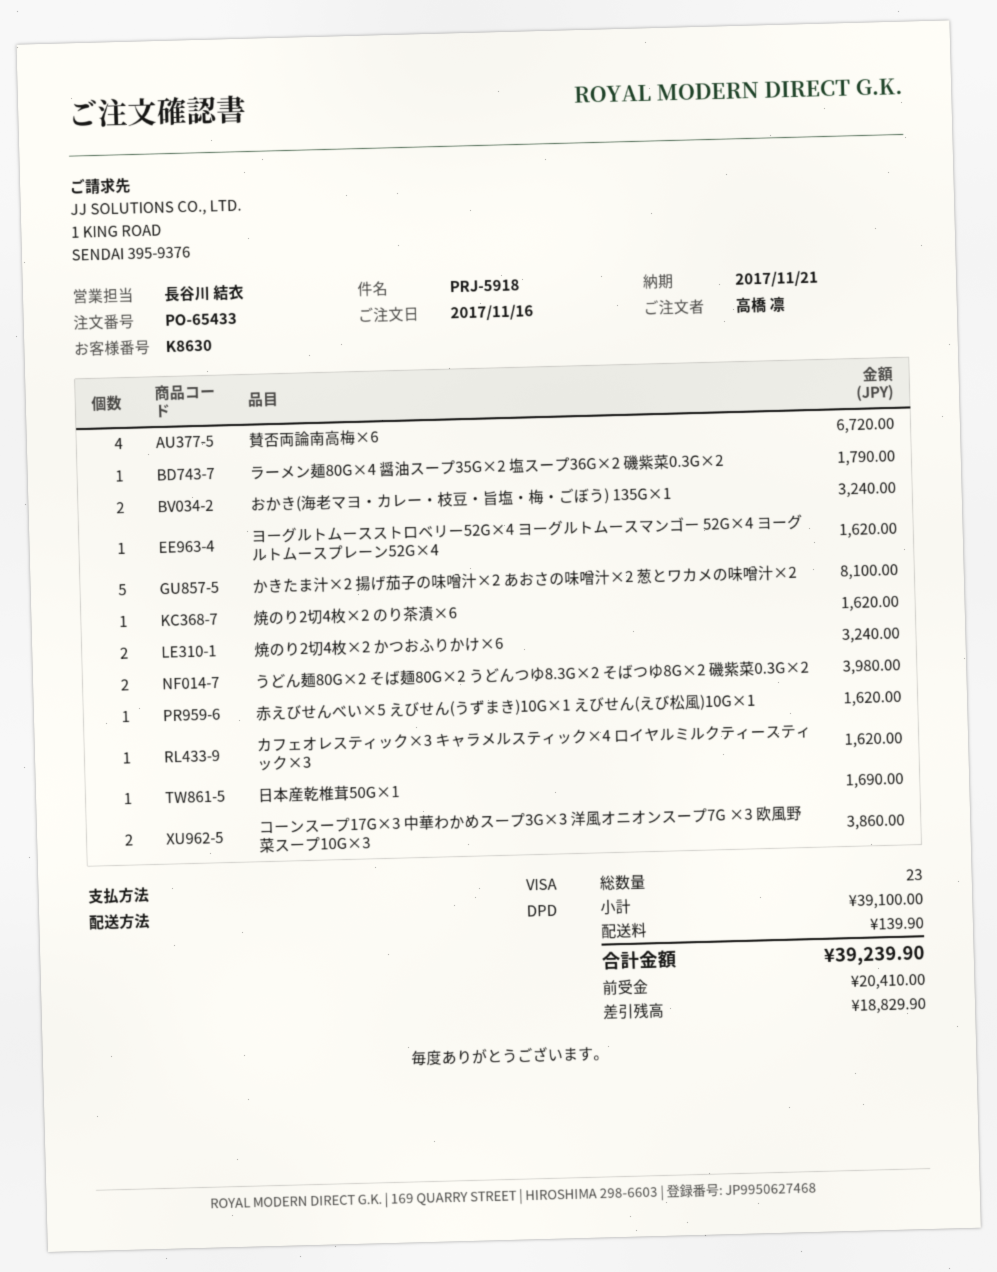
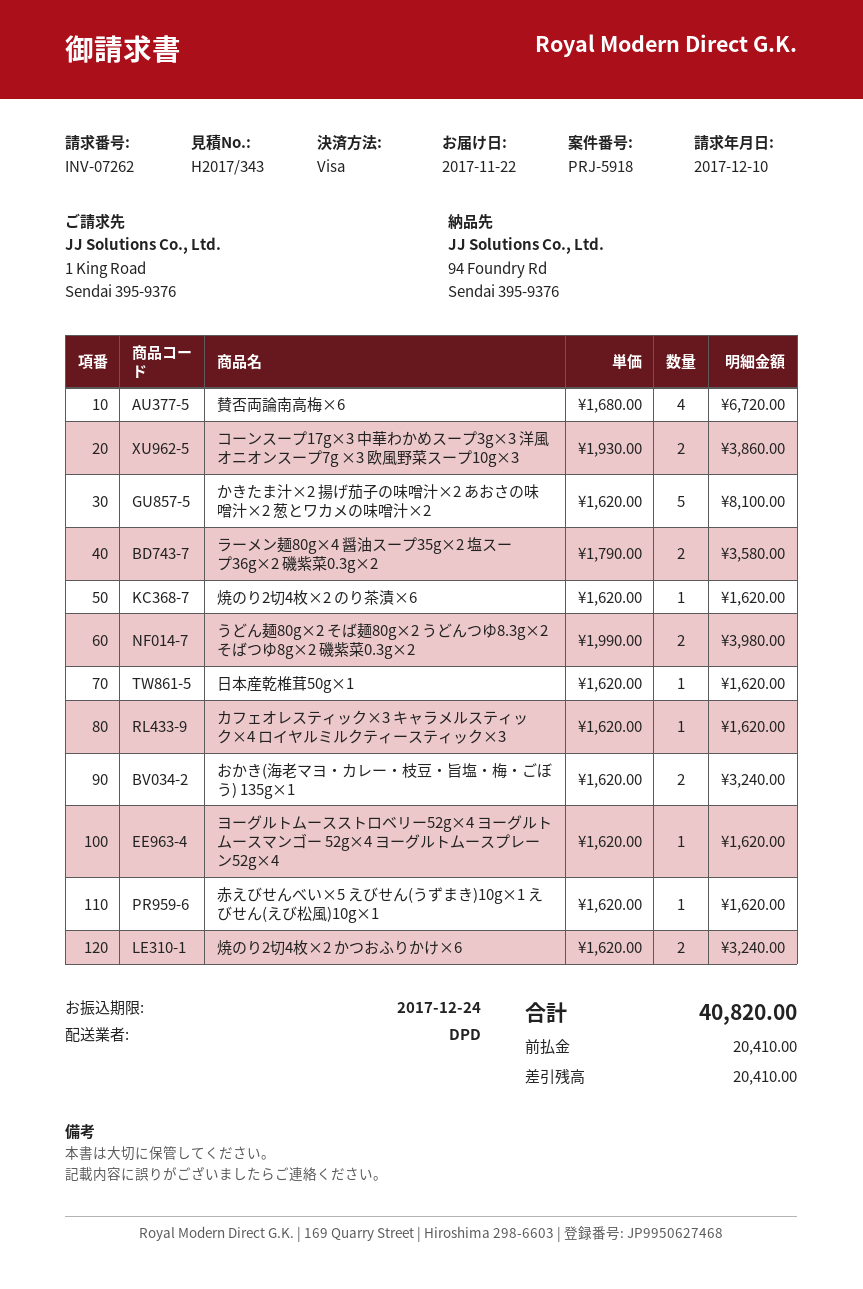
delivery date: 2017-11-21 -> 2017-11-22
ラーメン麺80G×4 醤油スープ35G×2 塩スープ36G×2 磯紫菜0.3G×2: 1 for 1790.00 -> 2 for 3580.00
日本産乾椎茸50G×1: 1 for 1690.00 -> 1 for 1620.00
shipping: 139.90 -> none
total: 39239.90 -> 40820.00
balance: 18829.90 -> 20410.00

